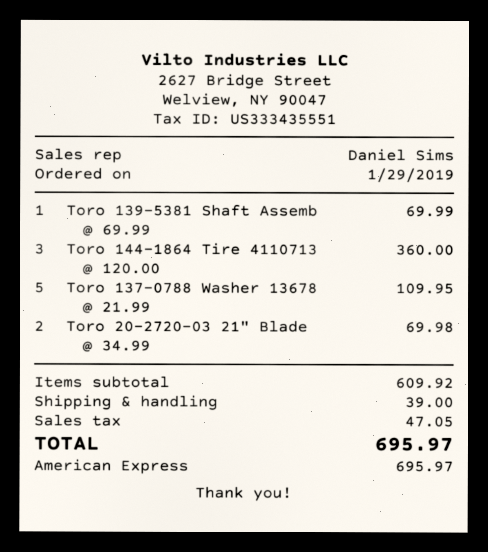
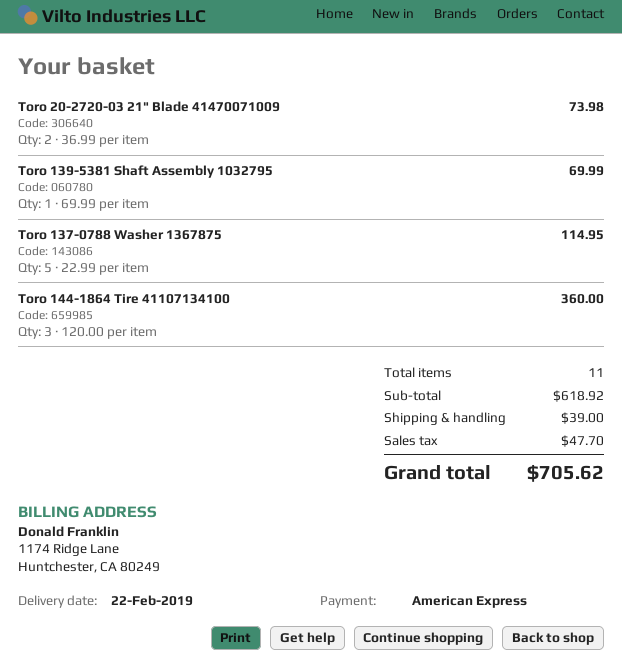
Toro 137-0788 Washer 13678: 5 x 21.99 = 109.95 -> 5 x 22.99 = 114.95
Toro 20-2720-03 21" Blade: 2 x 34.99 = 69.98 -> 2 x 36.99 = 73.98
subtotal: 609.92 -> 618.92
tax: 47.05 -> 47.70
total: 695.97 -> 705.62

